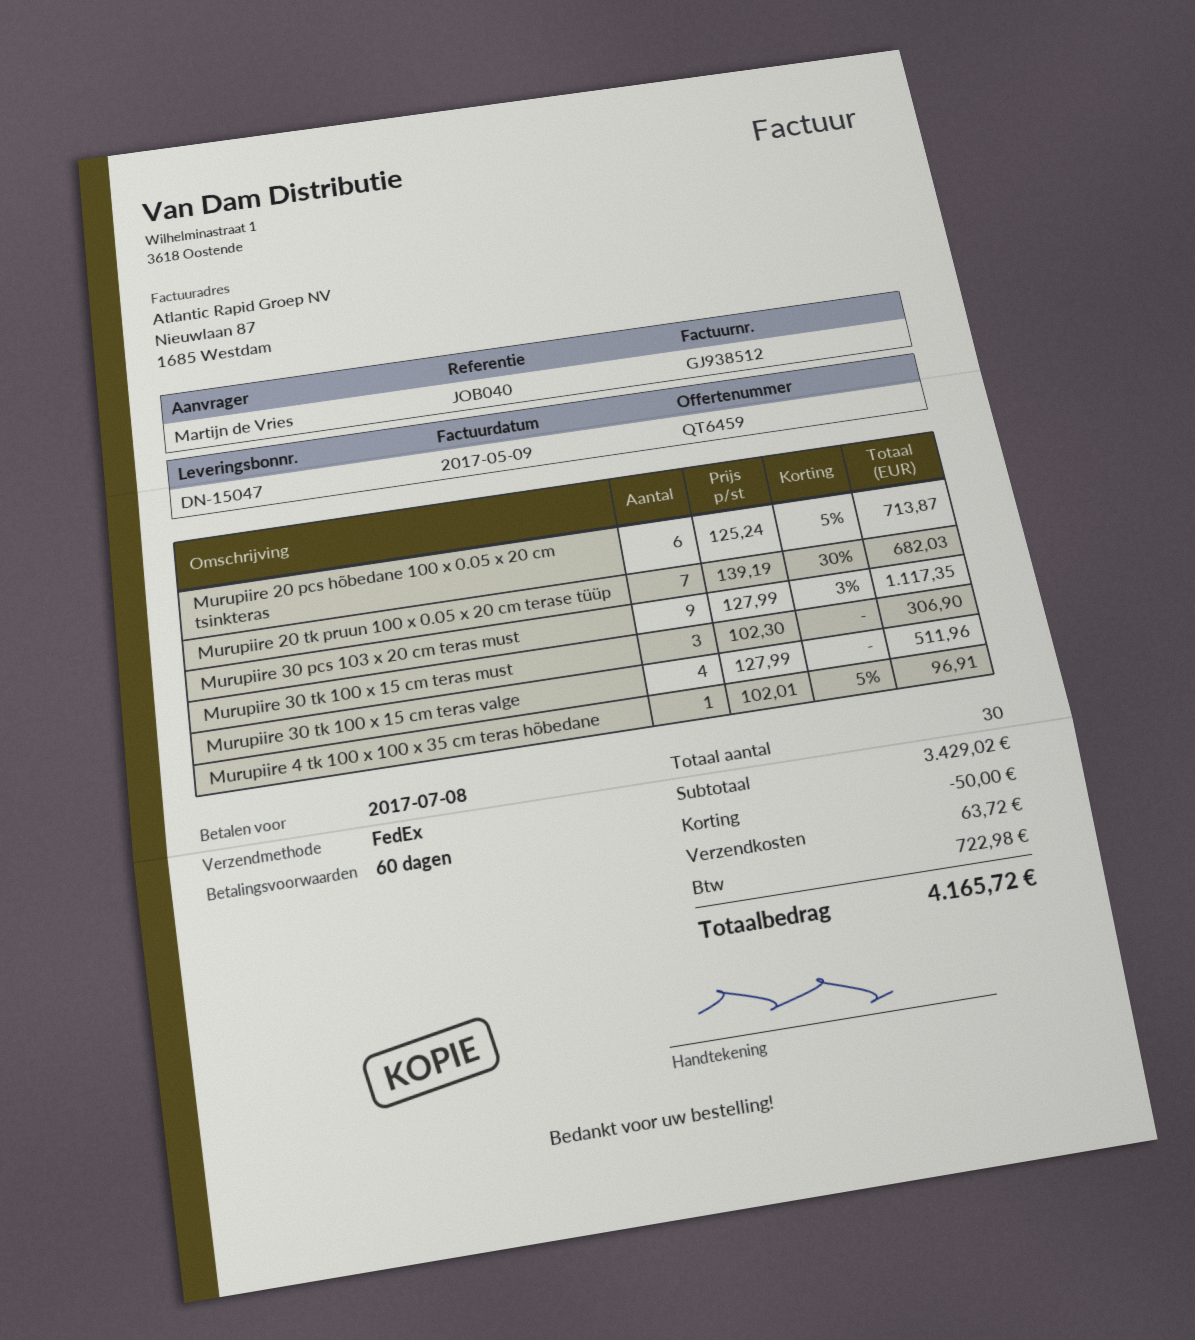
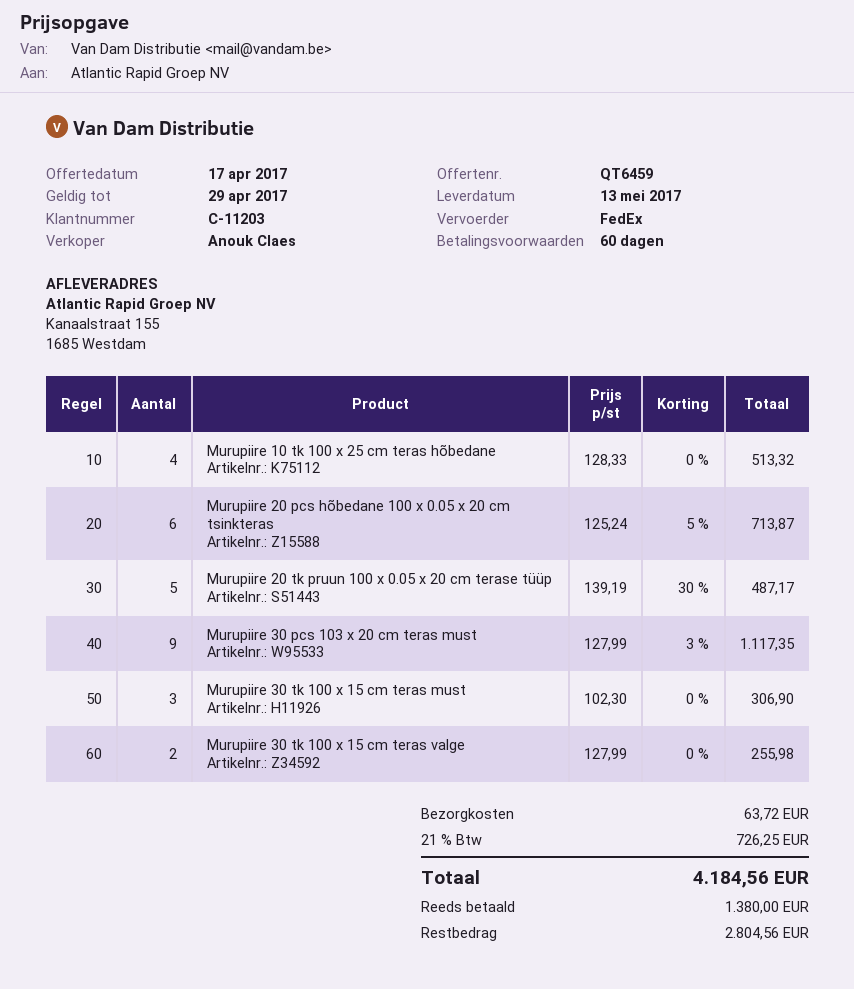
Murupiire 20 tk pruun 100 x 0.05 x 20 cm terase tüüp: 7 x 139.19 - 30% = 682.03 -> 5 x 139.19 - 30% = 487.17
Murupiire 30 tk 100 x 15 cm teras valge: 4 x 127.99 = 511.96 -> 2 x 127.99 = 255.98
Murupiire 4 tk 100 x 100 x 35 cm teras hõbedane: 1 x 102.01 - 5% = 96.91 -> none
Murupiire 10 tk 100 x 25 cm teras hõbedane: none -> 4 x 128.33 = 513.32
discount: 50.00 -> none
tax: 722.98 -> 726.25
total: 4165.72 -> 4184.56

